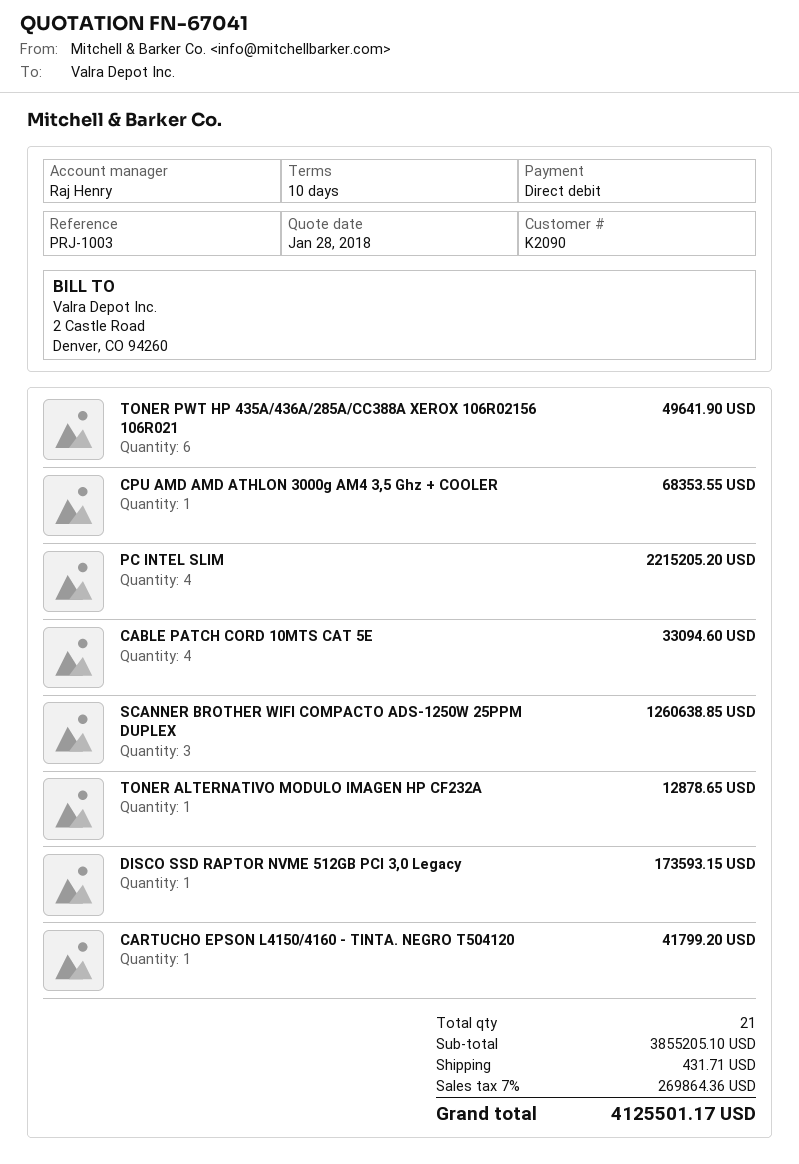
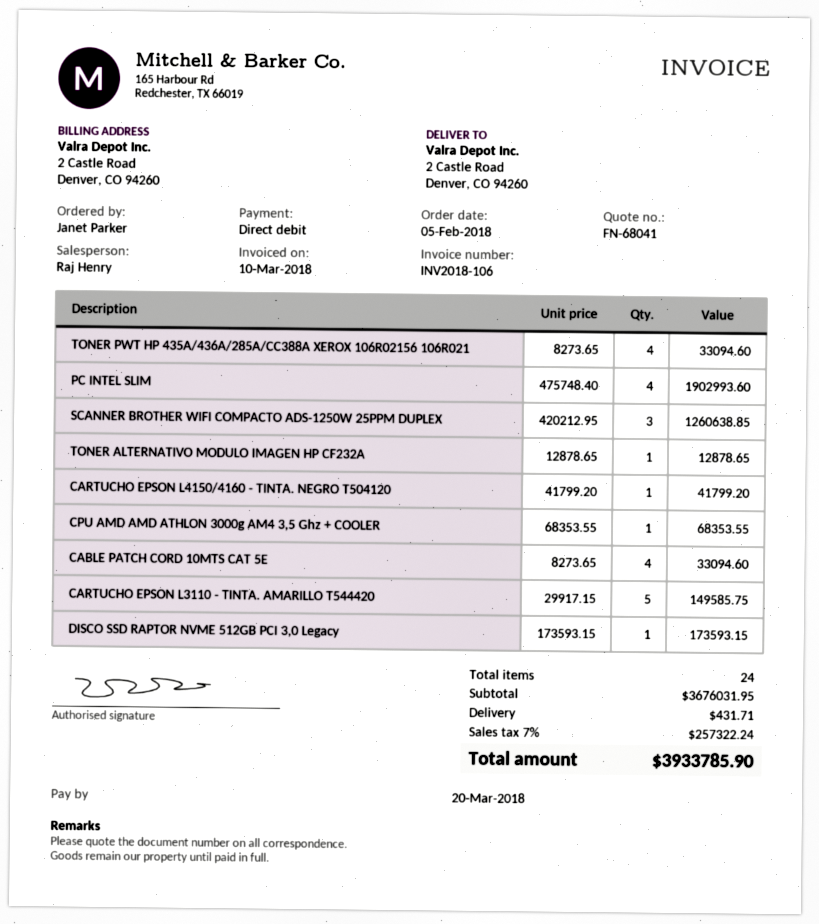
quote number: FN-67041 -> FN-68041
TONER PWT HP 435A/436A/285A/CC388A XEROX 106R02156 106R021: 6 for 49641.90 -> 4 for 33094.60
PC INTEL SLIM: 4 for 2215205.20 -> 4 for 1902993.60
CARTUCHO EPSON L3110 - TINTA. AMARILLO T544420: none -> 5 for 149585.75
total quantity: 21 -> 24
subtotal: 3855205.10 -> 3676031.95
tax: 7% = 269864.36 -> 7% = 257322.24
total: 4125501.17 -> 3933785.90

